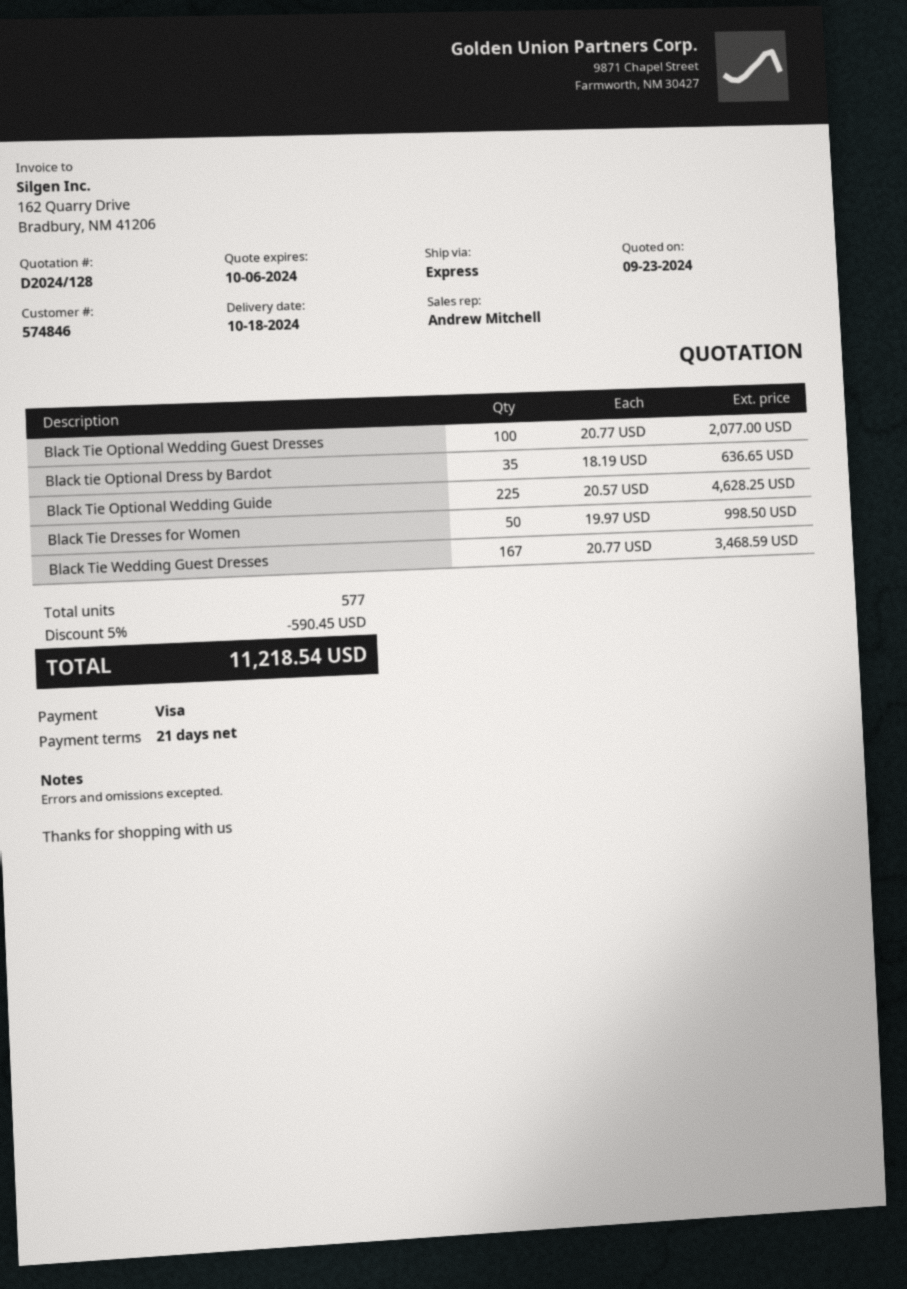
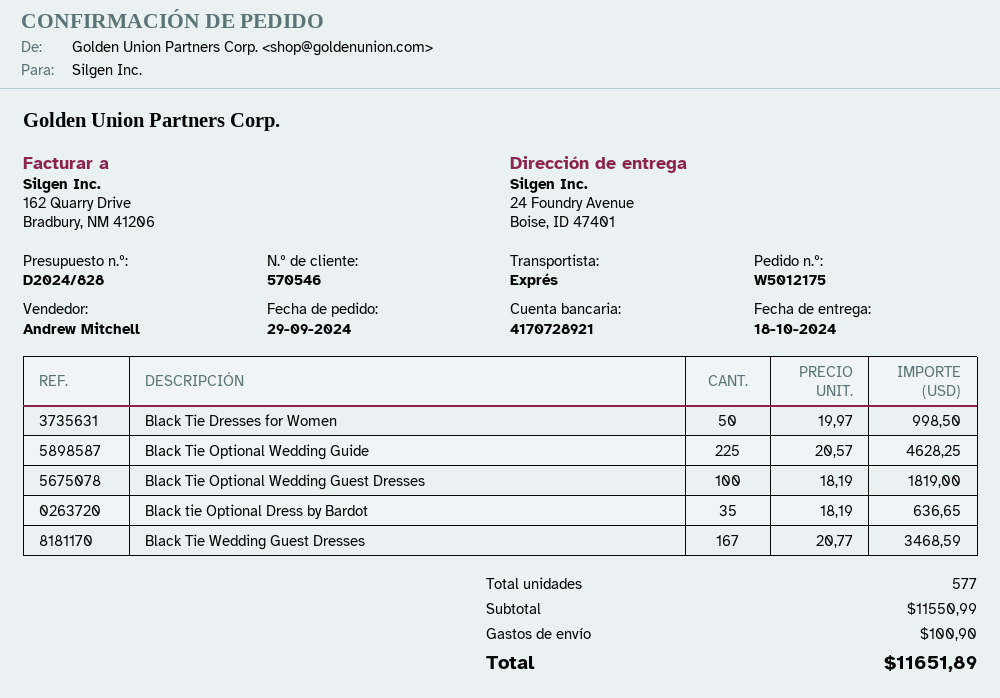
quote number: D2024/128 -> D2024/828
customer number: 574846 -> 570546
Black Tie Optional Wedding Guest Dresses: 100 x 20.77 = 2077.00 -> 100 x 18.19 = 1819.00
discount: 5% = 590.45 -> none
shipping: none -> 100.90
total: 11218.54 -> 11651.89

